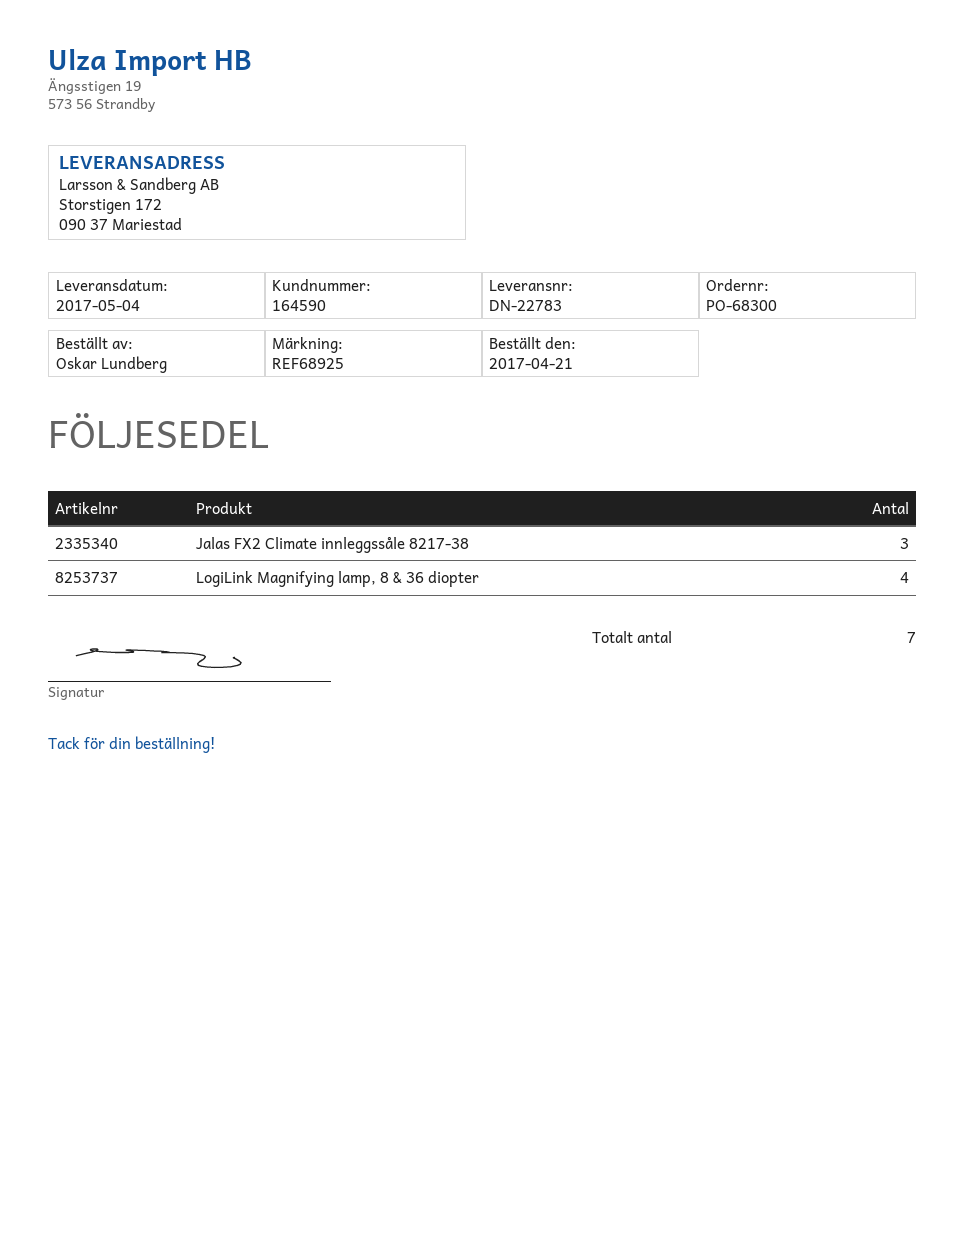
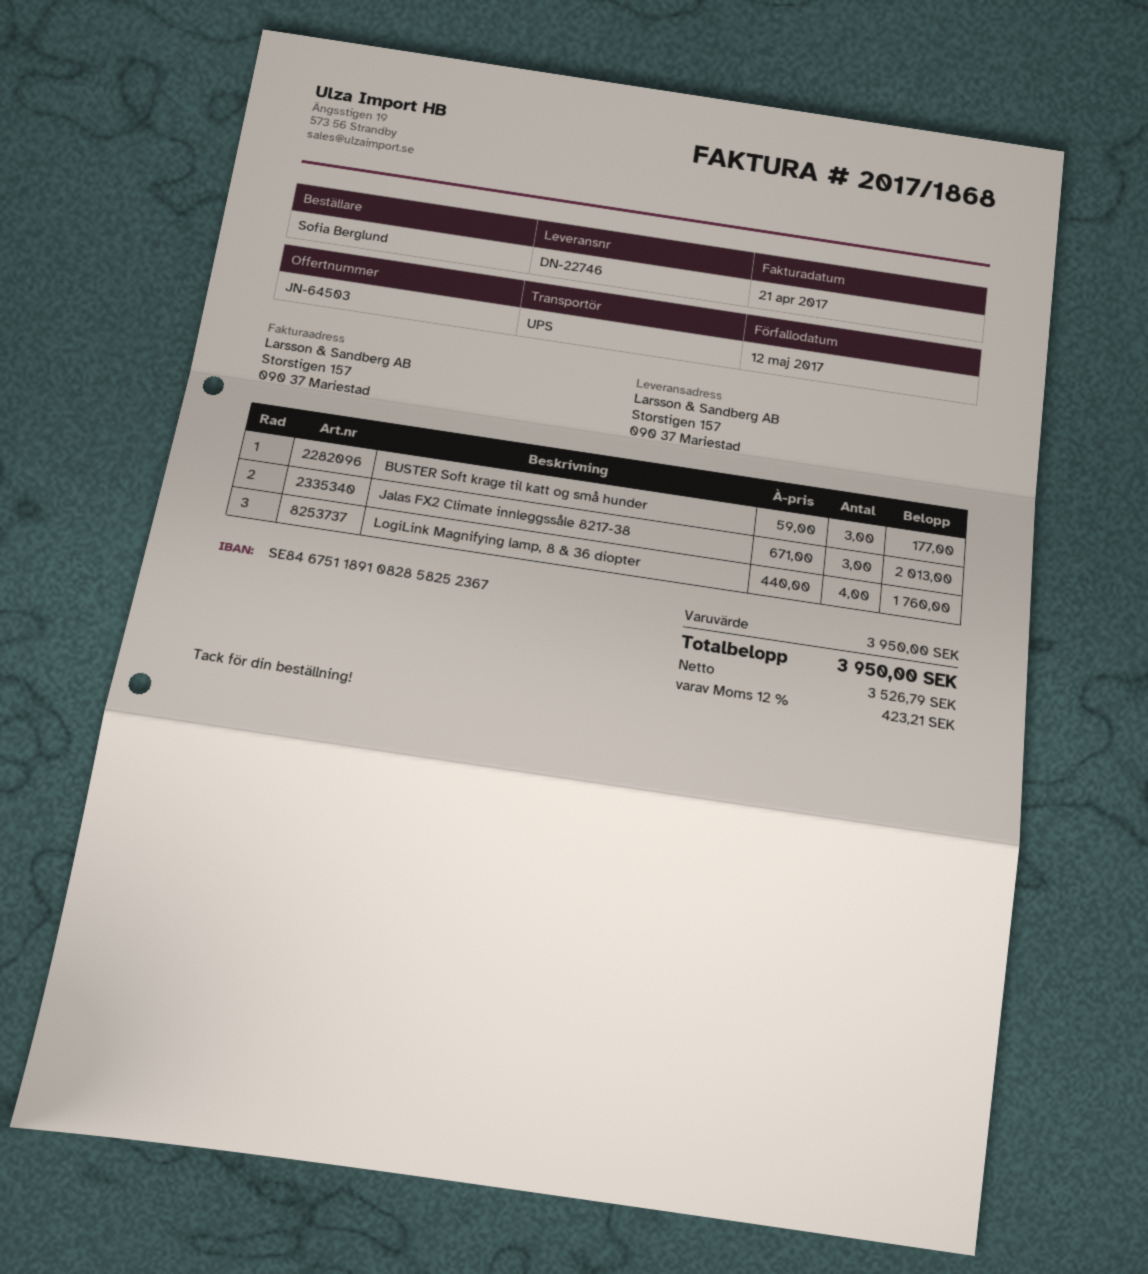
delivery note number: DN-22783 -> DN-22746
ordered by: Oskar Lundberg -> Sofia Berglund
ship to: Storstigen 172, 090 37 Mariestad -> Storstigen 157, 090 37 Mariestad
BUSTER Soft krage til katt og små hunder: none -> 3

